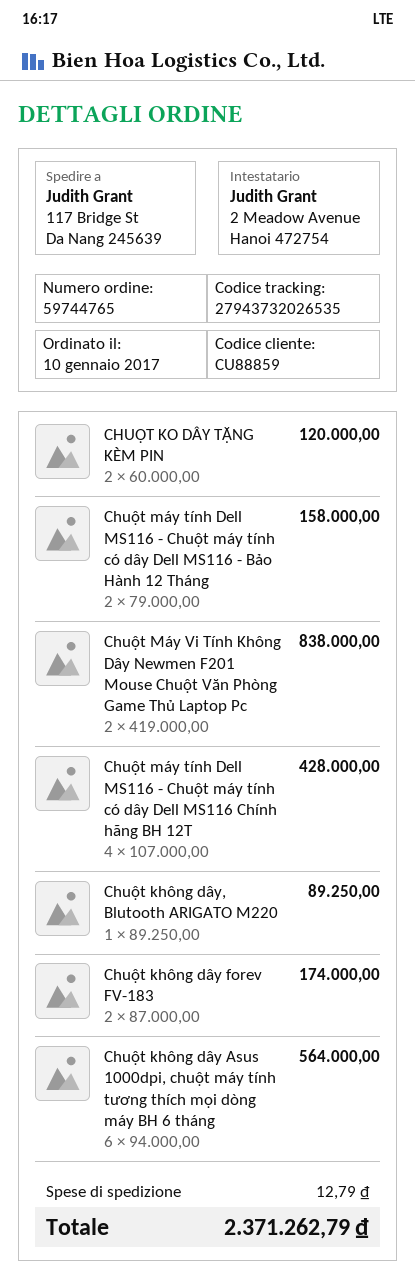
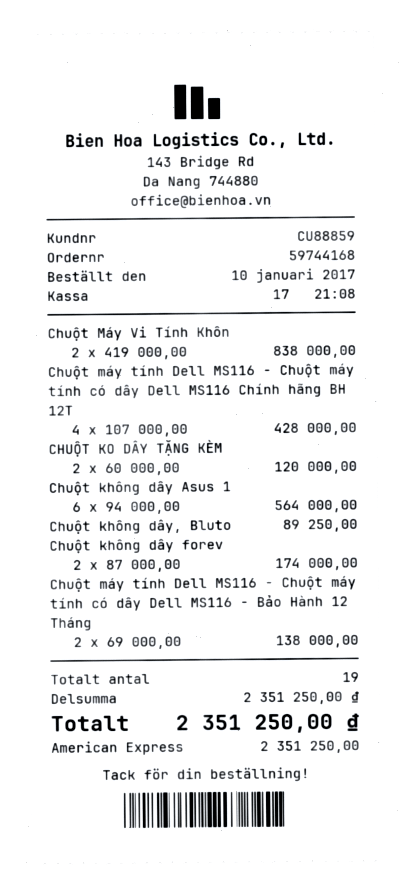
order number: 59744765 -> 59744168
Chuột máy tính Dell MS116 - Chuột máy tính có dây Dell MS116 - Bảo Hành 12 Tháng: 2 x 79000.00 = 158000.00 -> 2 x 69000.00 = 138000.00
shipping: 12.79 -> none
total: 2371262.79 -> 2351250.00

